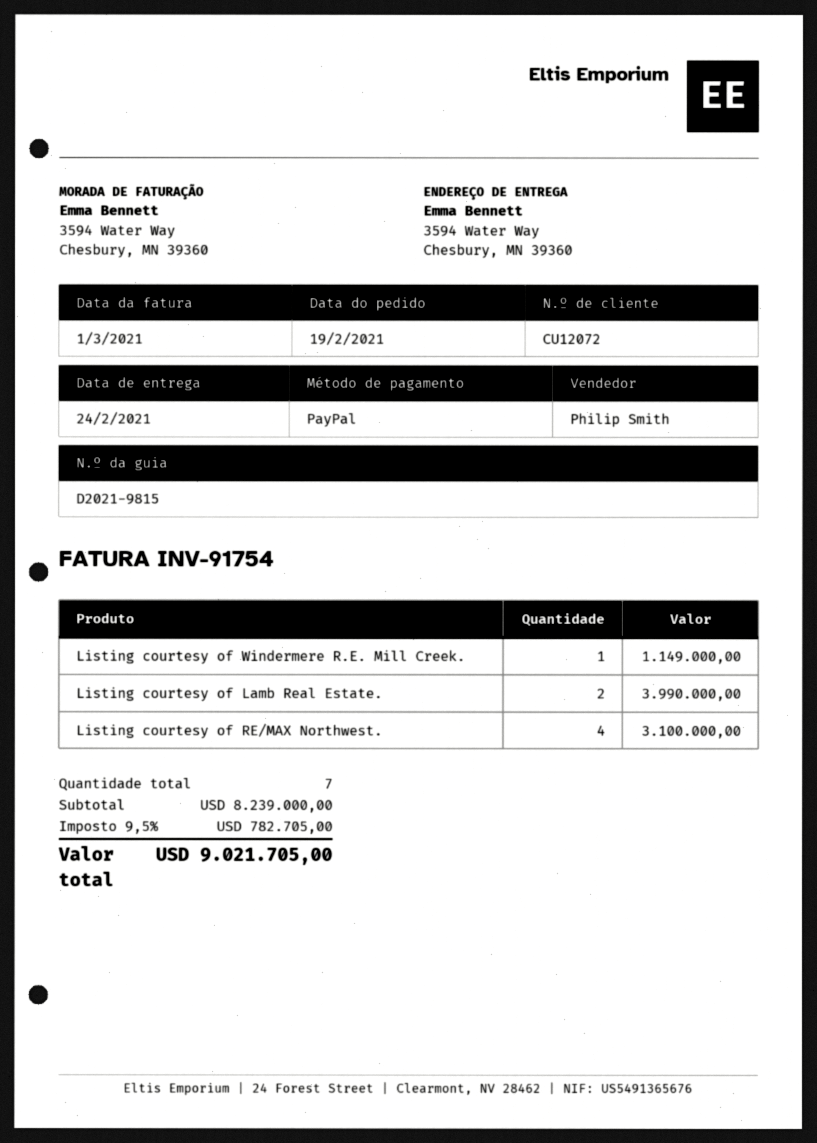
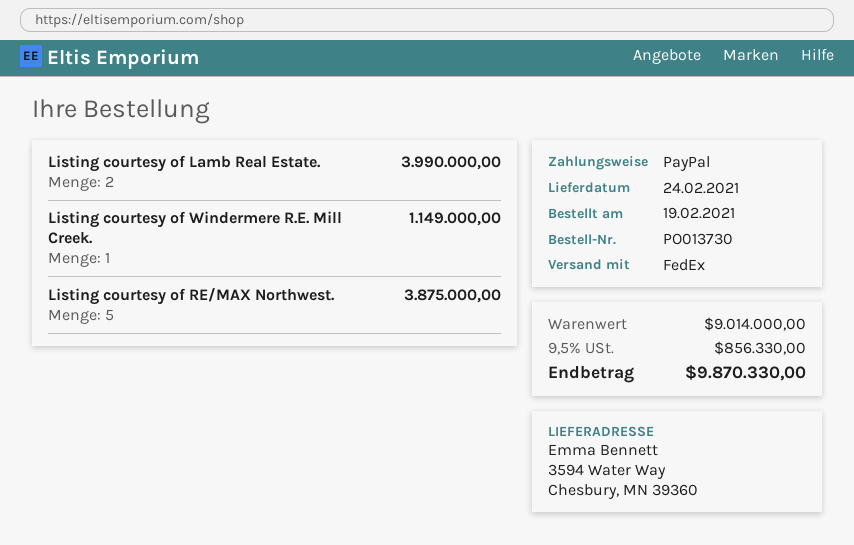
Listing courtesy of RE/MAX Northwest.: 4 for 3100000.00 -> 5 for 3875000.00
subtotal: 8239000.00 -> 9014000.00
tax: 9.5% = 782705.00 -> 9.5% = 856330.00
total: 9021705.00 -> 9870330.00

